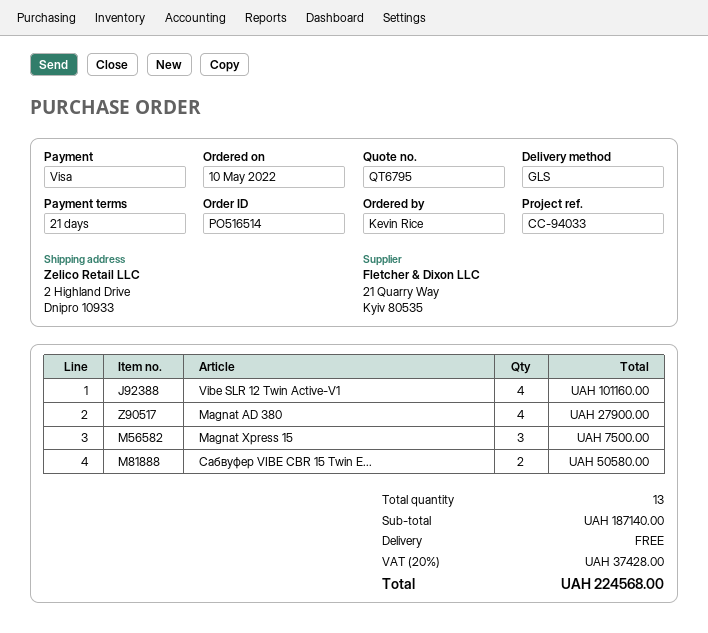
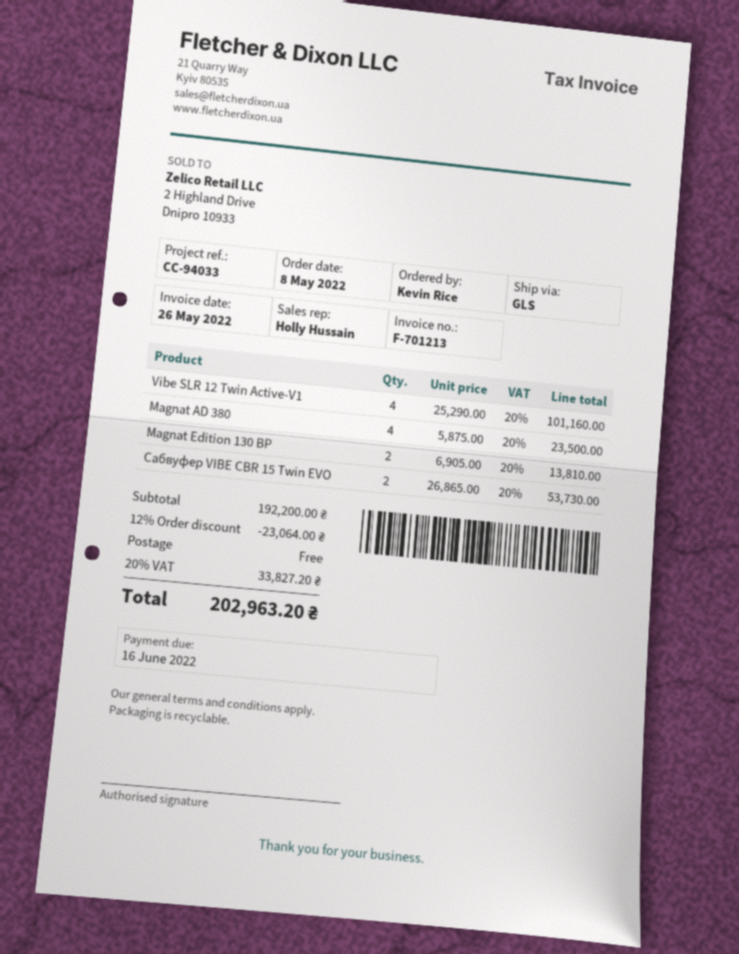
order date: 2022-05-10 -> 2022-05-08
Magnat AD 380: 4 for 27900.00 -> 4 for 23500.00
Magnat Xpress 15: 3 for 7500.00 -> none
Сабвуфер VIBE CBR 15 Twin E...: 2 for 50580.00 -> 2 for 53730.00
Magnat Edition 130 BP: none -> 2 for 13810.00
subtotal: 187140.00 -> 192200.00
discount: none -> 12% = 23064.00
tax: 20% = 37428.00 -> 20% = 33827.20
total: 224568.00 -> 202963.20

